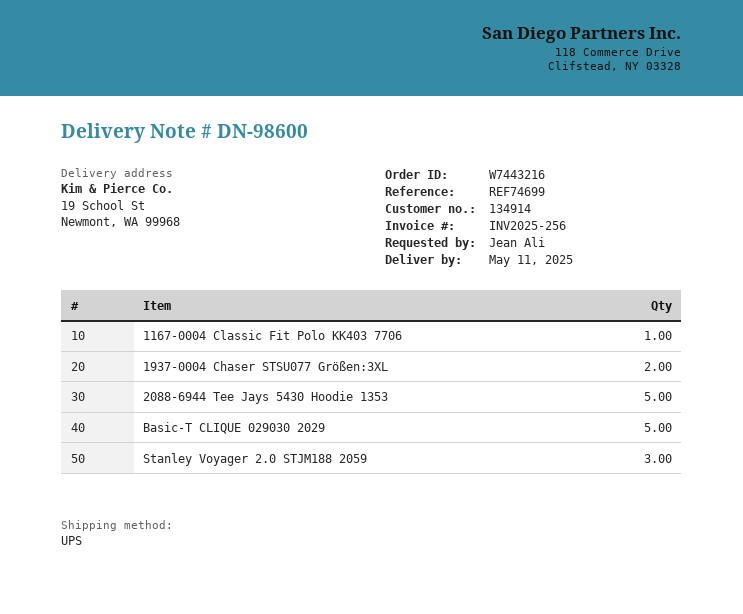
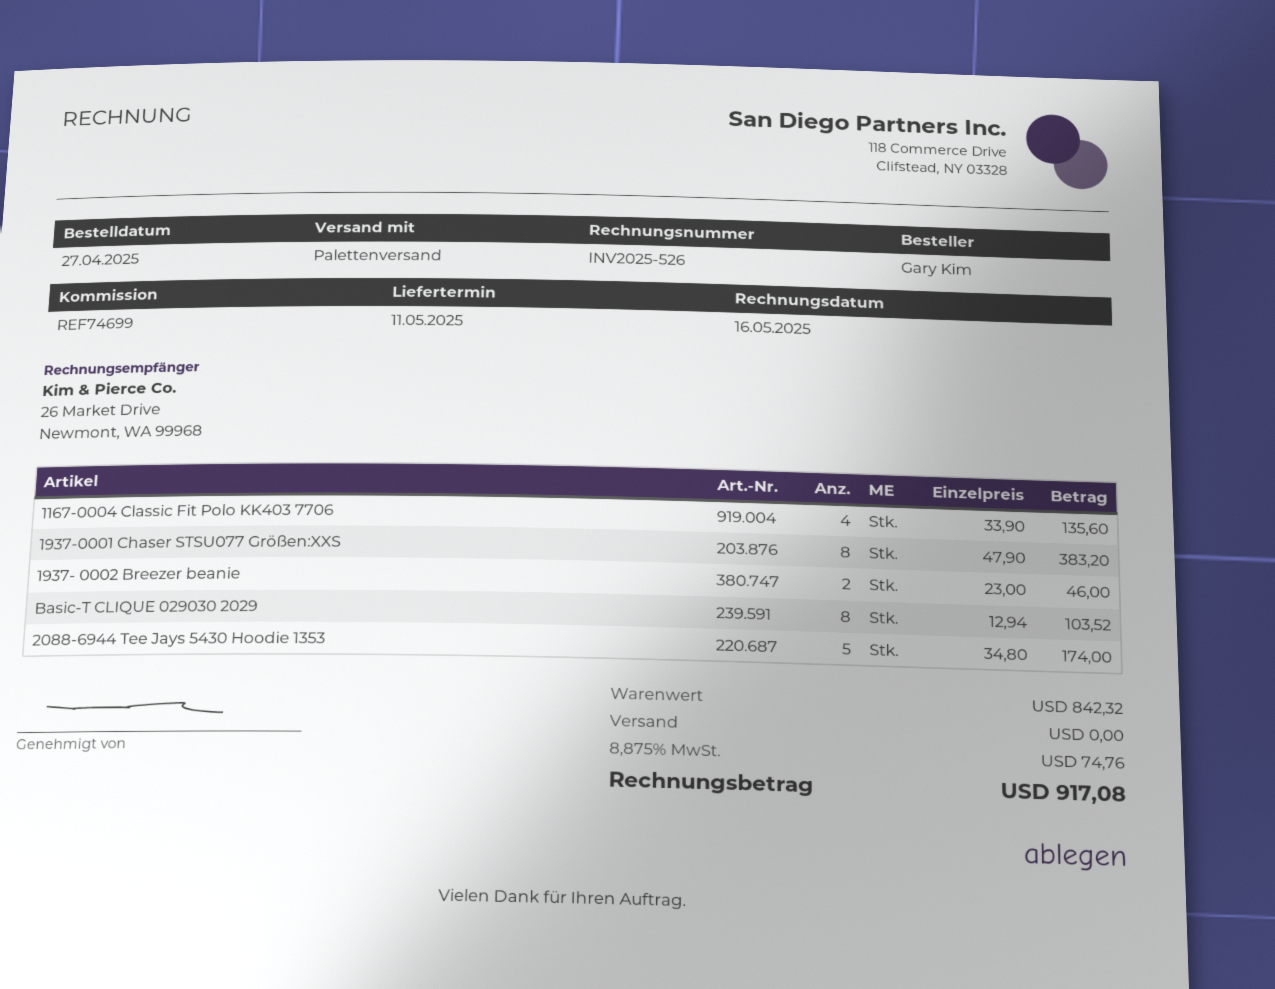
invoice number: INV2025-256 -> INV2025-526
ordered by: Jean Ali -> Gary Kim
shipping method: UPS -> pallet freight
1167-0004 Classic Fit Polo KK403 7706: 1 -> 4
1937-0004 Chaser STSU077 Größen:3XL: 2 -> none
Basic-T CLIQUE 029030 2029: 5 -> 8
Stanley Voyager 2.0 STJM188 2059: 3 -> none
1937-0001 Chaser STSU077 Größen:XXS: none -> 8
1937- 0002 Breezer beanie: none -> 2

